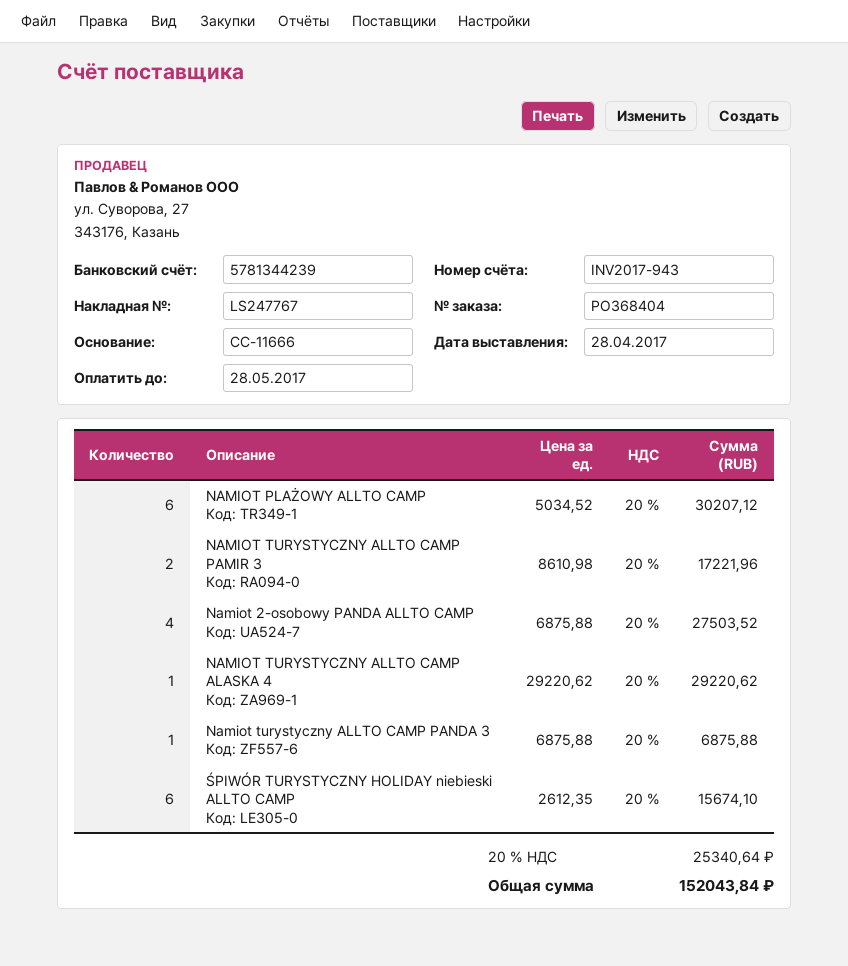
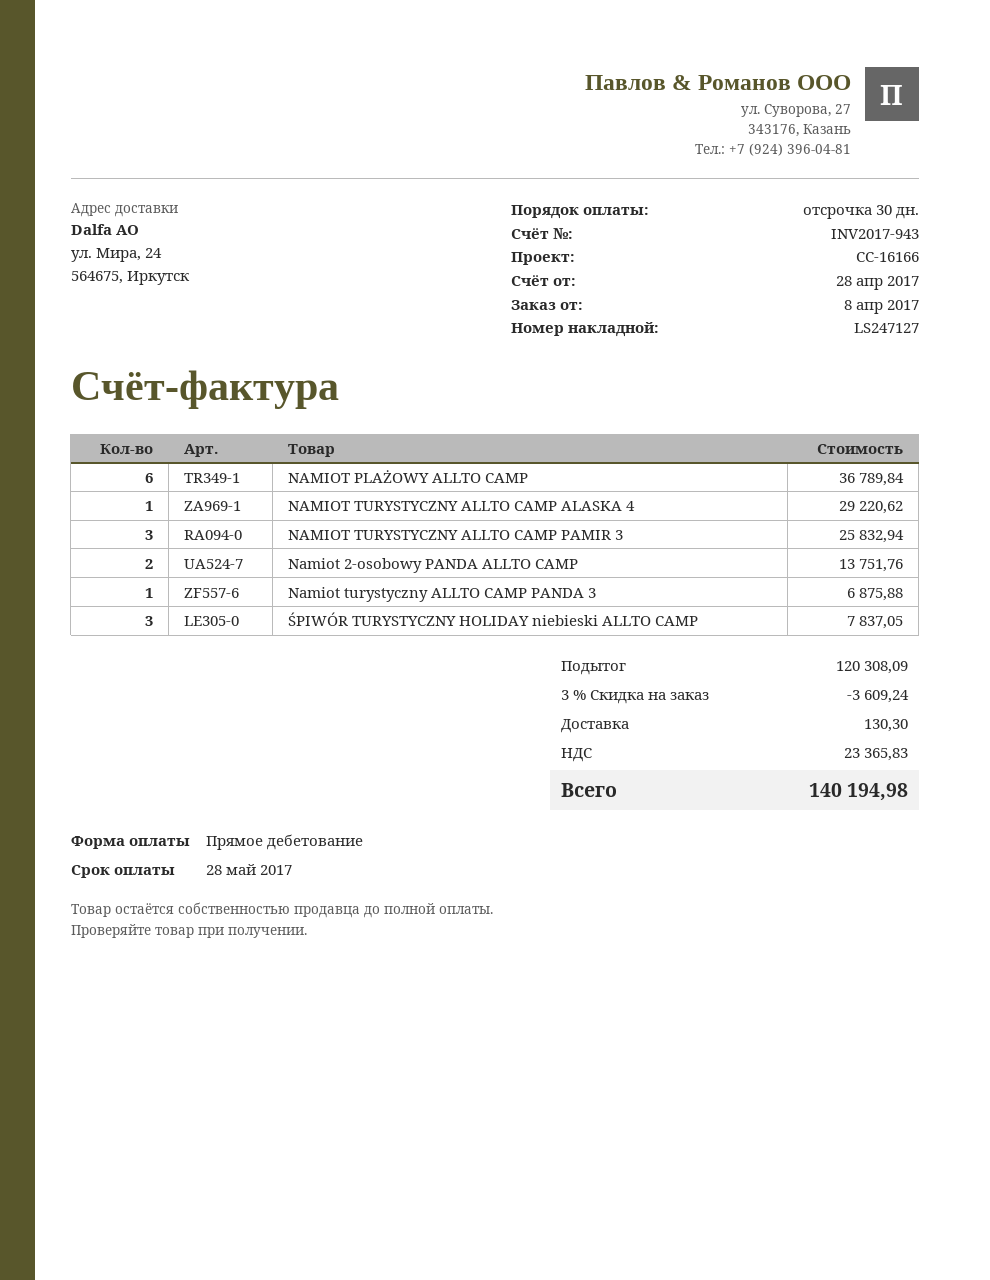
delivery note number: LS247767 -> LS247127
reference: CC-11666 -> CC-16166
NAMIOT PLAŻOWY ALLTO CAMP: 6 for 30207.12 -> 6 for 36789.84
NAMIOT TURYSTYCZNY ALLTO CAMP PAMIR 3: 2 for 17221.96 -> 3 for 25832.94
Namiot 2-osobowy PANDA ALLTO CAMP: 4 for 27503.52 -> 2 for 13751.76
ŚPIWÓR TURYSTYCZNY HOLIDAY niebieski ALLTO CAMP: 6 for 15674.10 -> 3 for 7837.05
discount: none -> 3% = 3609.24
shipping: none -> 130.30
tax: 25340.64 -> 23365.83
total: 152043.84 -> 140194.98

